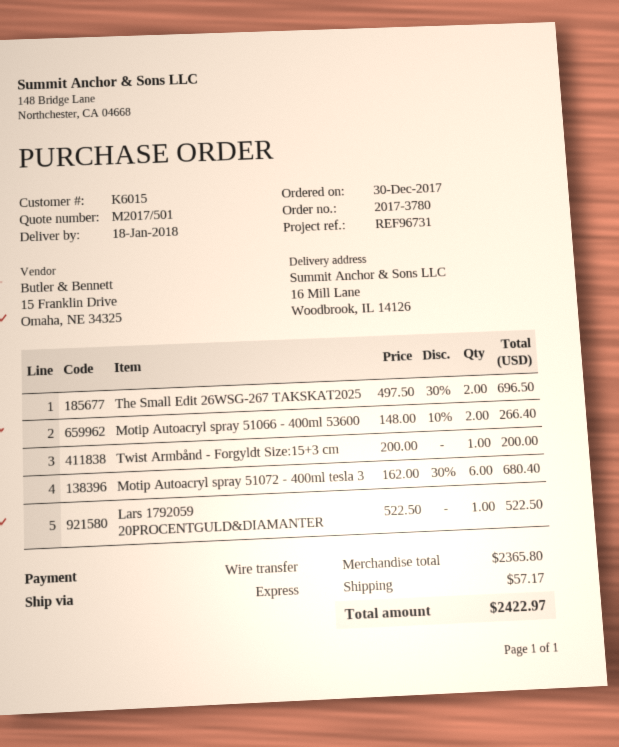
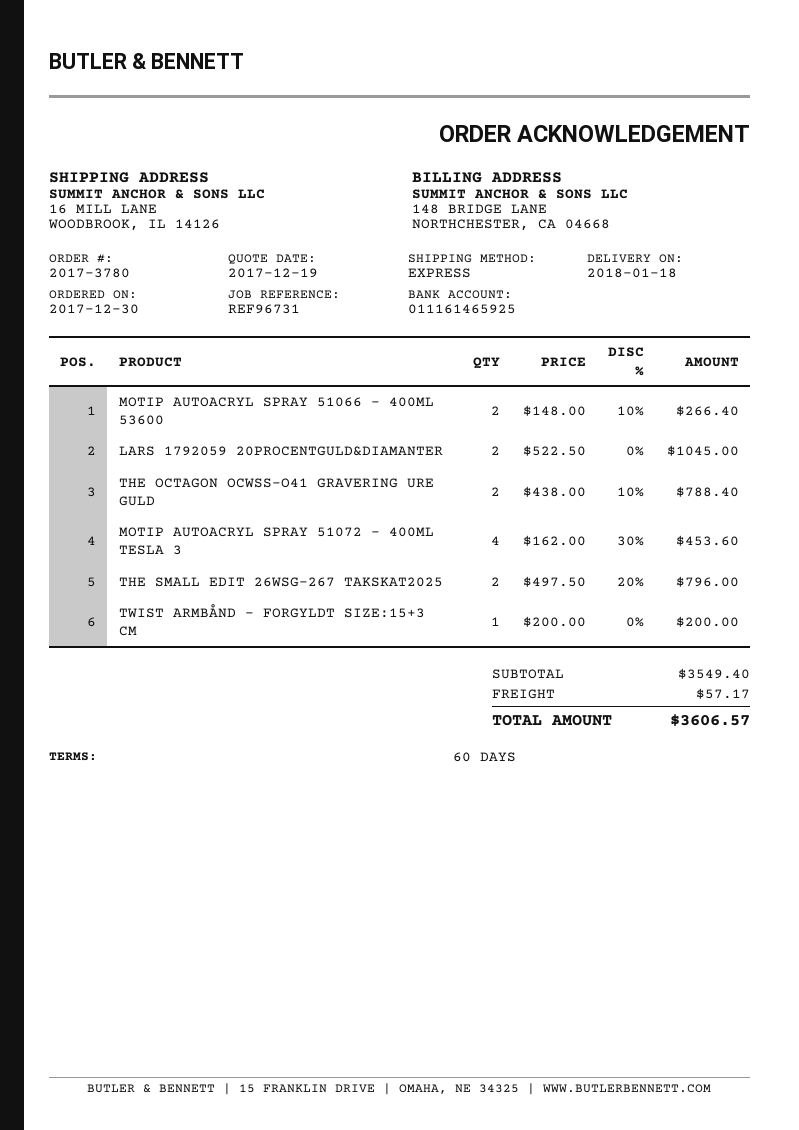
The Small Edit 26WSG-267 TAKSKAT2025: 2 x 497.50 - 30% = 696.50 -> 2 x 497.50 - 20% = 796.00
Motip Autoacryl spray 51072 - 400ml tesla 3: 6 x 162.00 - 30% = 680.40 -> 4 x 162.00 - 30% = 453.60
Lars 1792059 20PROCENTGULD&DIAMANTER: 1 x 522.50 = 522.50 -> 2 x 522.50 = 1045.00
THE OCTAGON OCWSS-O41 GRAVERING URE GULD: none -> 2 x 438.00 - 10% = 788.40
subtotal: 2365.80 -> 3549.40
total: 2422.97 -> 3606.57

